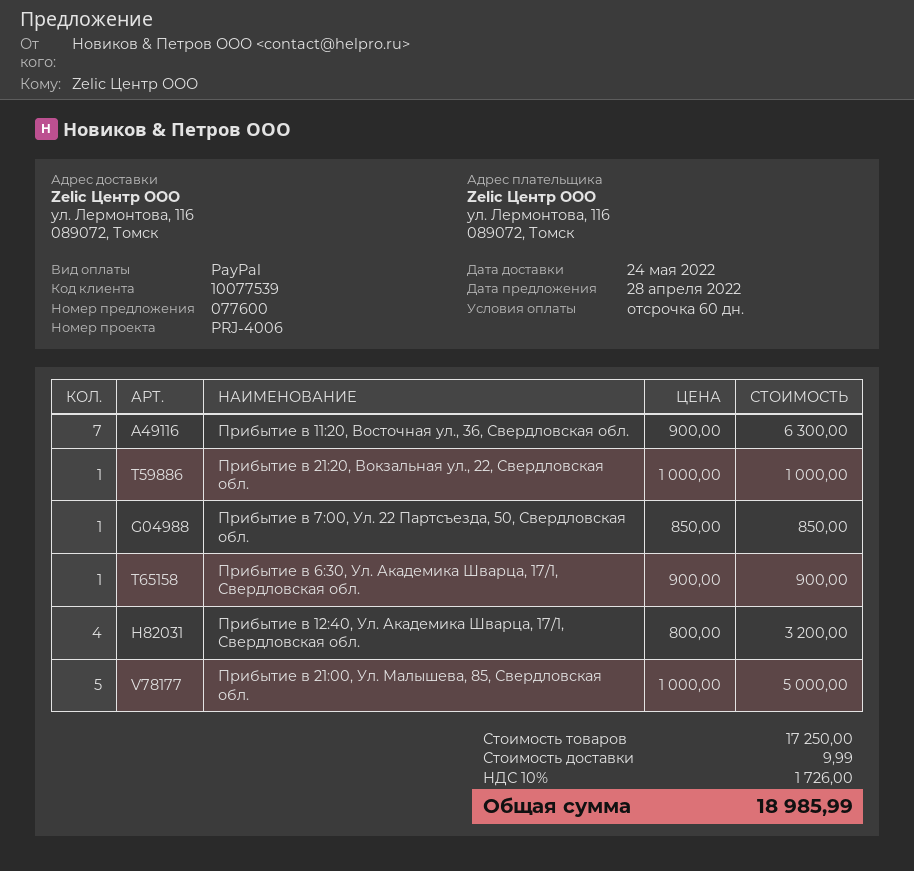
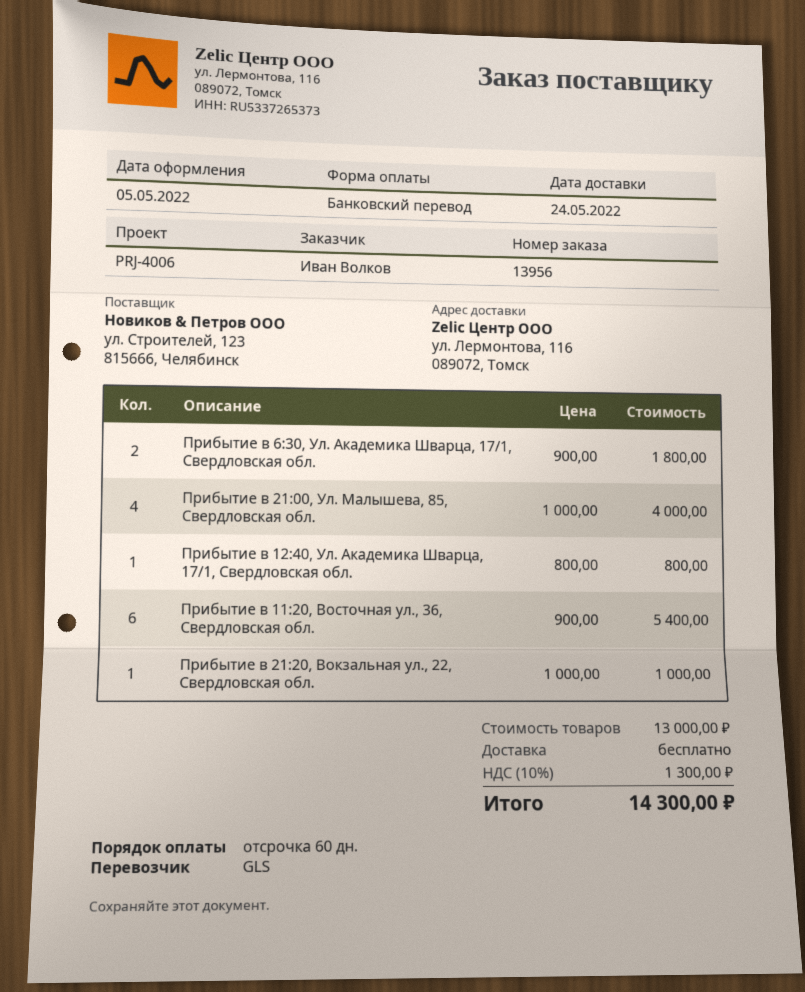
payment method: PayPal -> bank transfer
Прибытие в 11:20, Восточная ул., 36, Свердловская обл.: 7 x 900.00 = 6300.00 -> 6 x 900.00 = 5400.00
Прибытие в 7:00, Ул. 22 Партсъезда, 50, Свердловская обл.: 1 x 850.00 = 850.00 -> none
Прибытие в 6:30, Ул. Академика Шварца, 17/1, Свердловская обл.: 1 x 900.00 = 900.00 -> 2 x 900.00 = 1800.00
Прибытие в 12:40, Ул. Академика Шварца, 17/1, Свердловская обл.: 4 x 800.00 = 3200.00 -> 1 x 800.00 = 800.00
Прибытие в 21:00, Ул. Малышева, 85, Свердловская обл.: 5 x 1000.00 = 5000.00 -> 4 x 1000.00 = 4000.00
subtotal: 17250.00 -> 13000.00
shipping: 9.99 -> 0.00
tax: 10% = 1726.00 -> 10% = 1300.00
total: 18985.99 -> 14300.00

